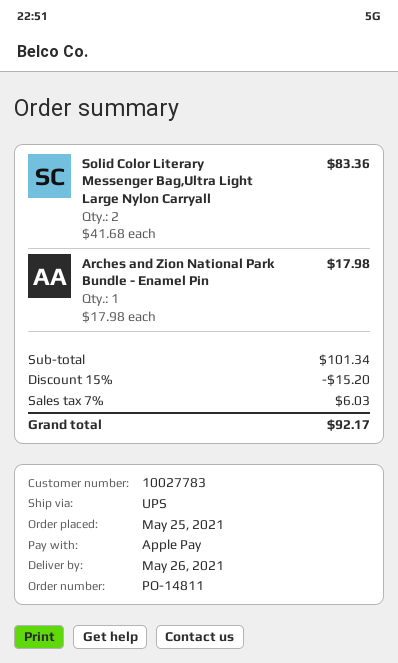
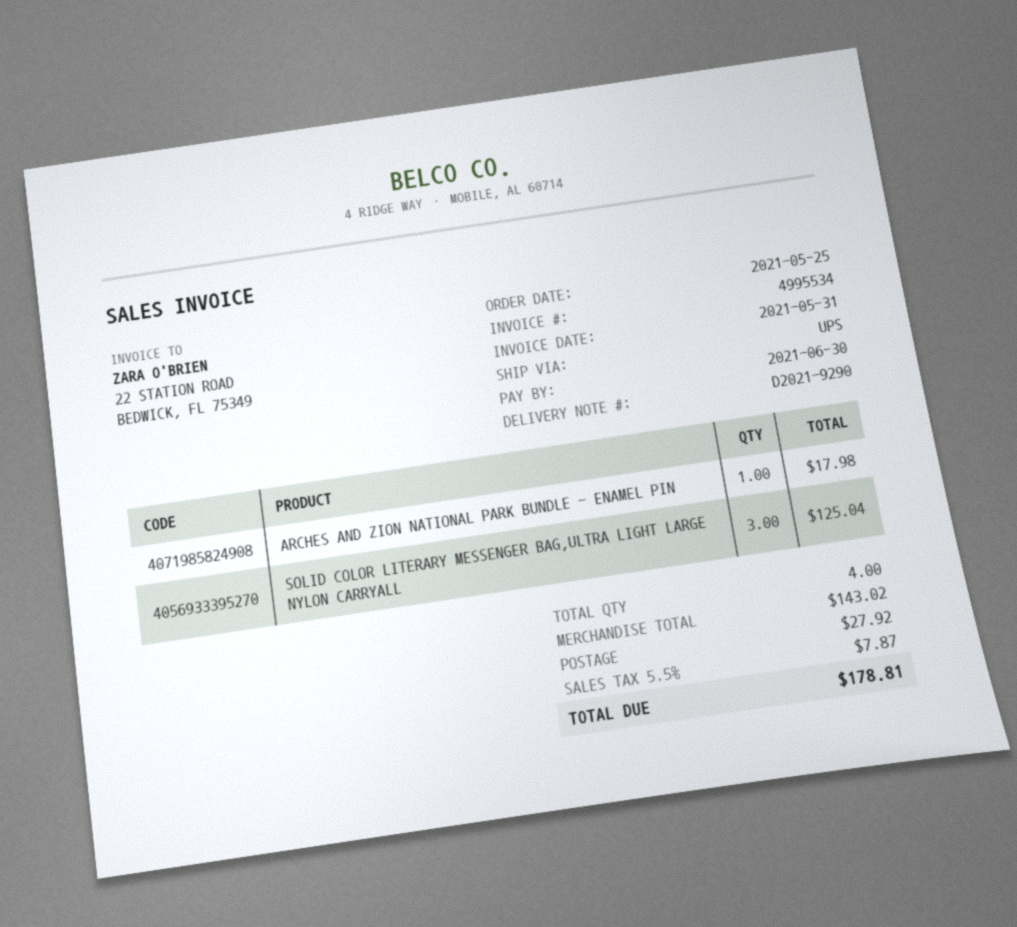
Solid Color Literary Messenger Bag,Ultra Light Large Nylon Carryall: 2 for 83.36 -> 3 for 125.04
subtotal: 101.34 -> 143.02
discount: 15% = 15.20 -> none
shipping: none -> 27.92
tax: 7% = 6.03 -> 5.5% = 7.87
total: 92.17 -> 178.81

